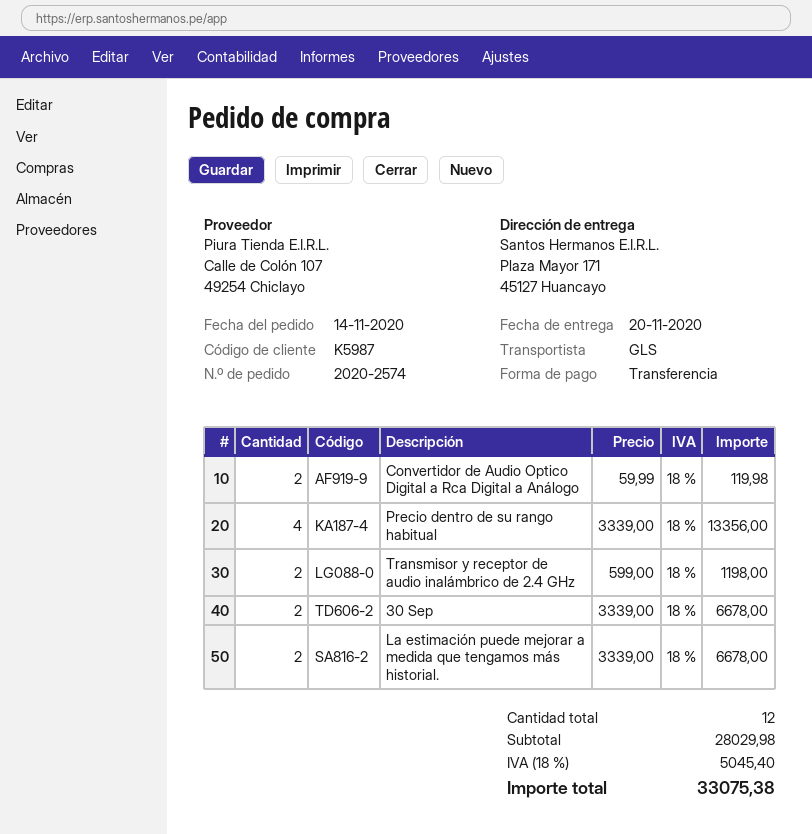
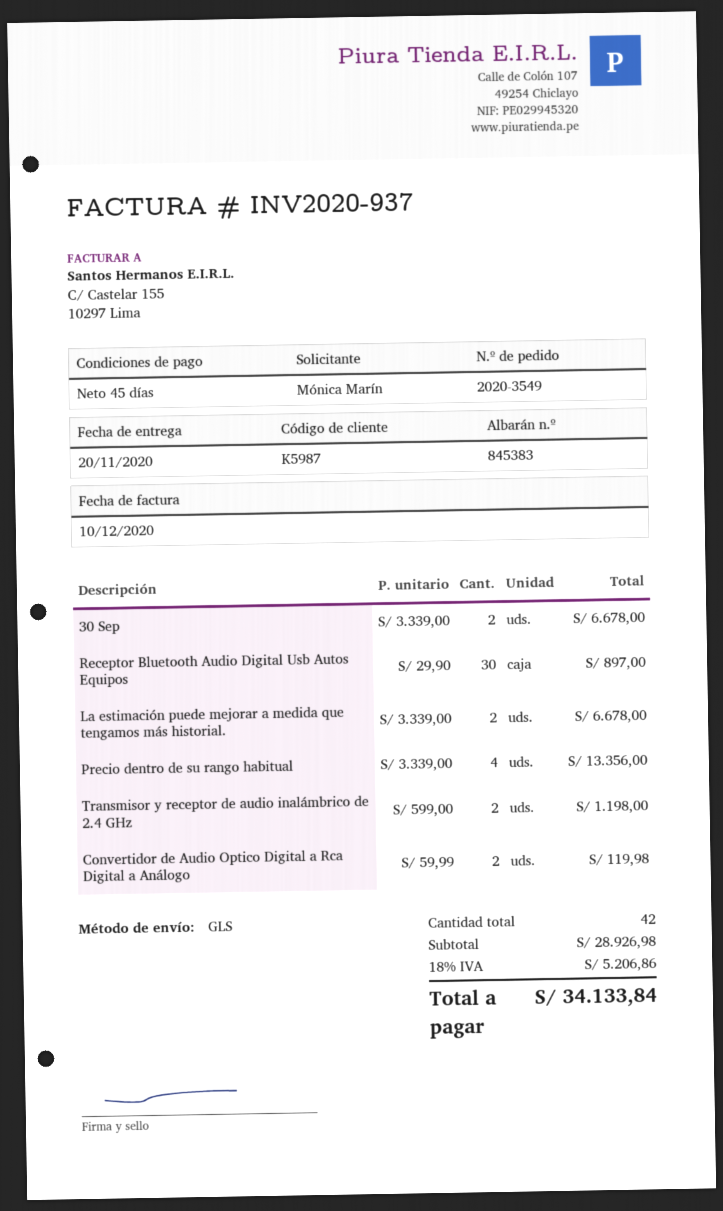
order number: 2020-2574 -> 2020-3549
Receptor Bluetooth Audio Digital Usb Autos Equipos: none -> 30 x 29.90 = 897.00
total quantity: 12 -> 42
subtotal: 28029.98 -> 28926.98
tax: 18% = 5045.40 -> 18% = 5206.86
total: 33075.38 -> 34133.84

